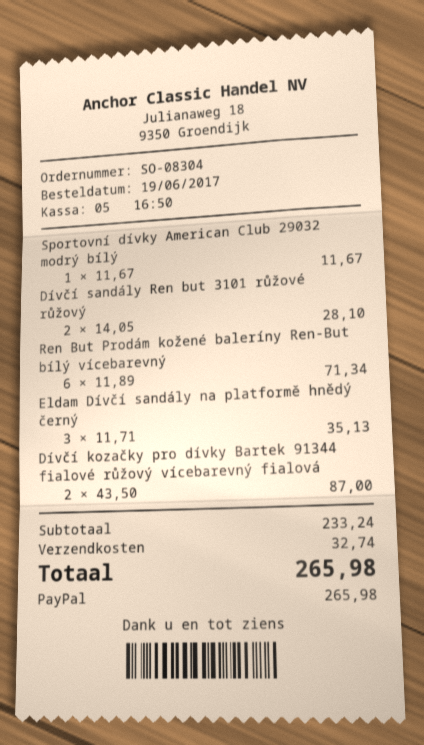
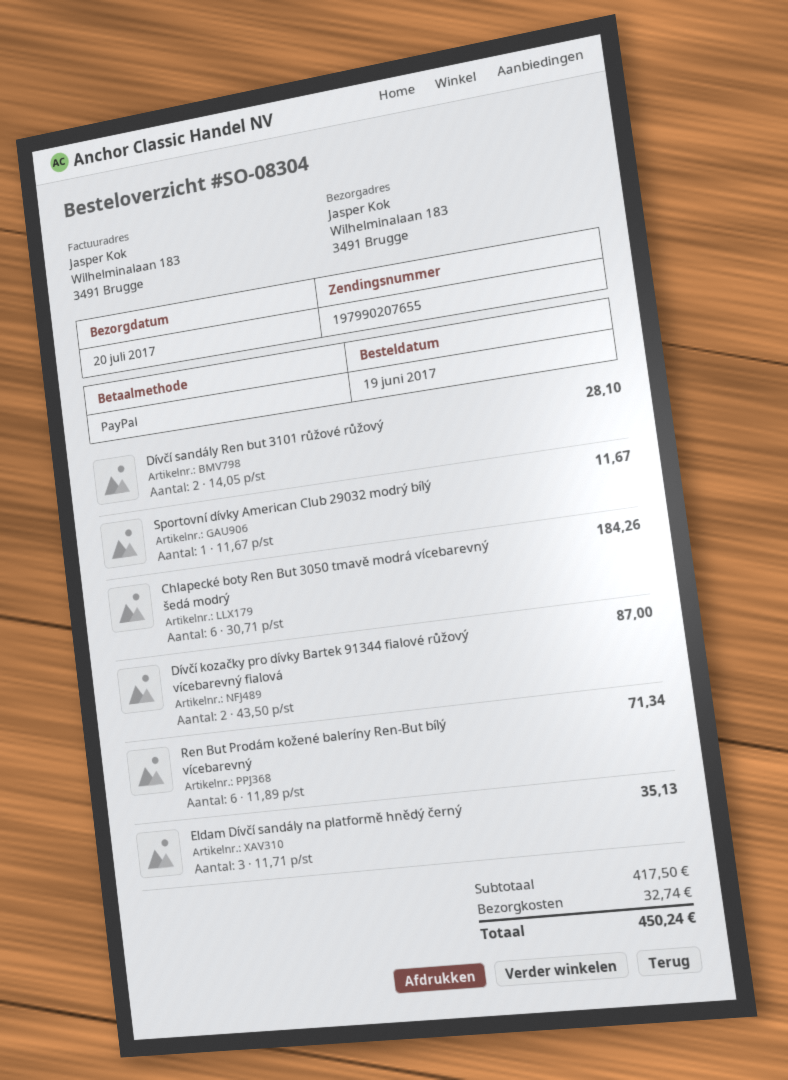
Chlapecké boty Ren But 3050 tmavě modrá vícebarevný šedá modrý: none -> 6 x 30.71 = 184.26
subtotal: 233.24 -> 417.50
total: 265.98 -> 450.24

